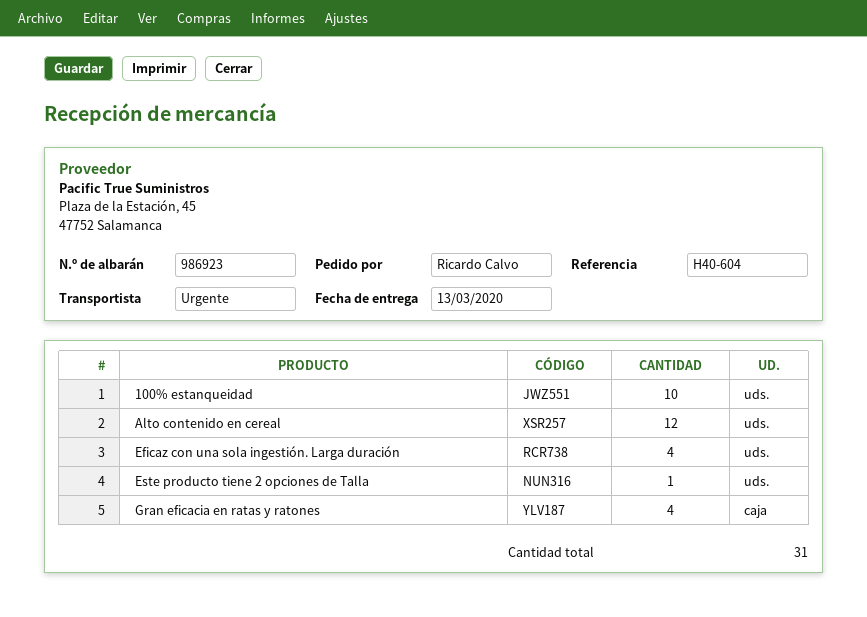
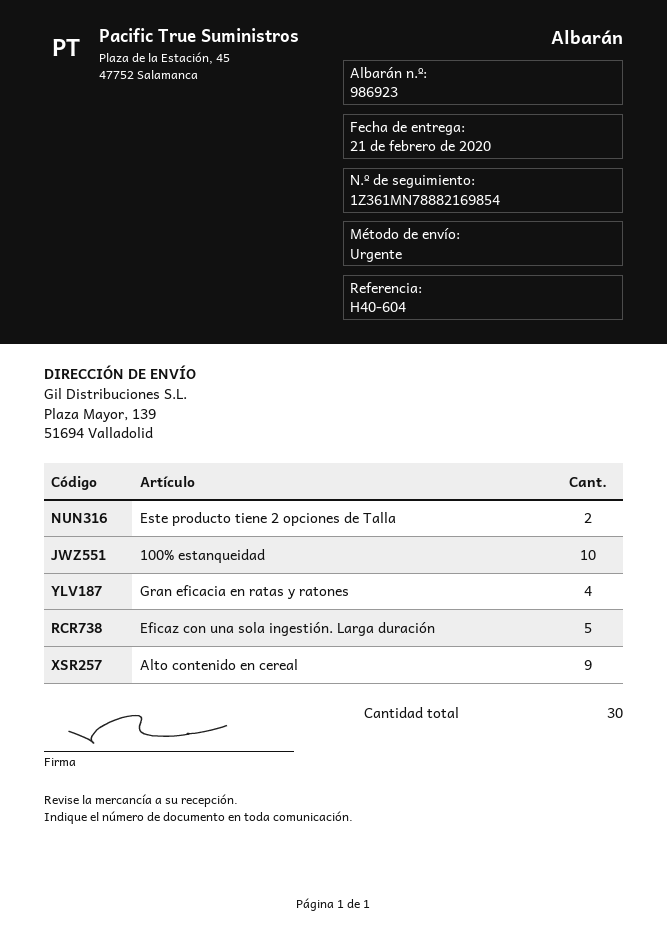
delivery date: 2020-03-13 -> 2020-02-21
Alto contenido en cereal: 12 -> 9
Eficaz con una sola ingestión. Larga duración: 4 -> 5
Este producto tiene 2 opciones de Talla: 1 -> 2
total quantity: 31 -> 30

